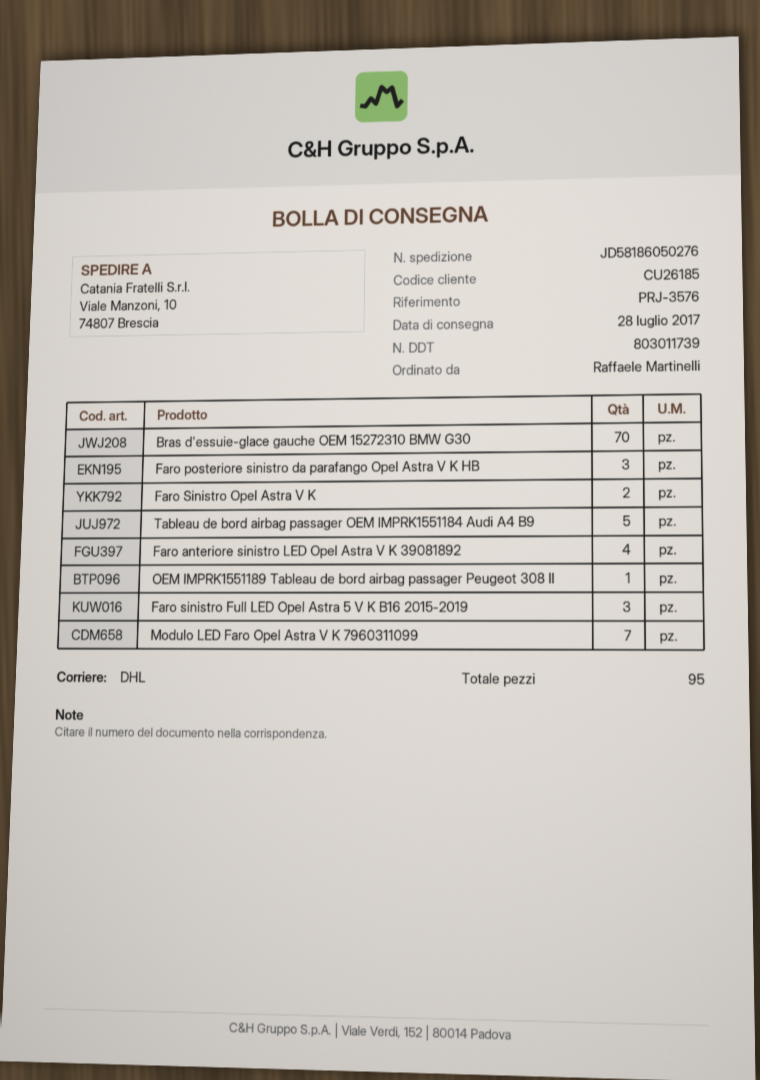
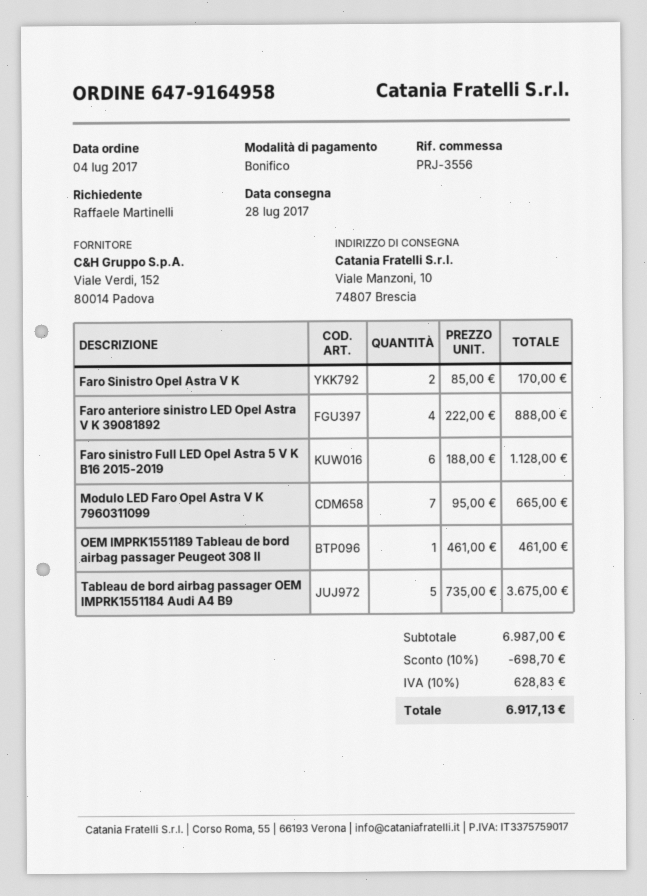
reference: PRJ-3576 -> PRJ-3556
Bras d'essuie-glace gauche OEM 15272310 BMW G30: 70 -> none
Faro posteriore sinistro da parafango Opel Astra V K HB: 3 -> none
Faro sinistro Full LED Opel Astra 5 V K B16 2015-2019: 3 -> 6

